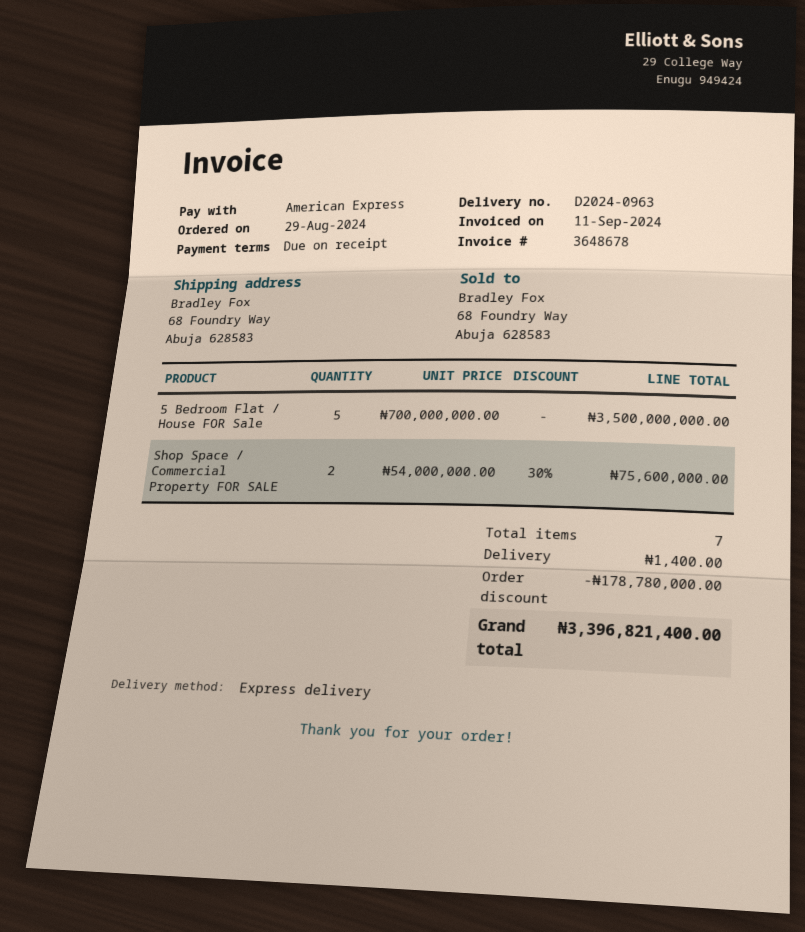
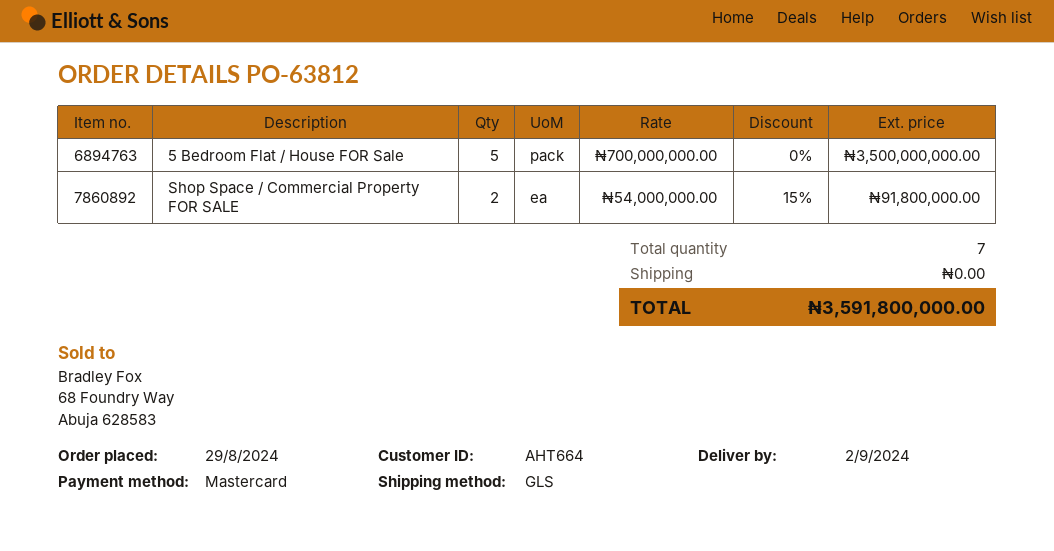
payment method: American Express -> Mastercard
shipping method: express -> GLS
Shop Space / Commercial Property FOR SALE: 2 x 54000000.00 - 30% = 75600000.00 -> 2 x 54000000.00 - 15% = 91800000.00
discount: 178780000.00 -> none
shipping: 1400.00 -> 0.00
total: 3396821400.00 -> 3591800000.00

